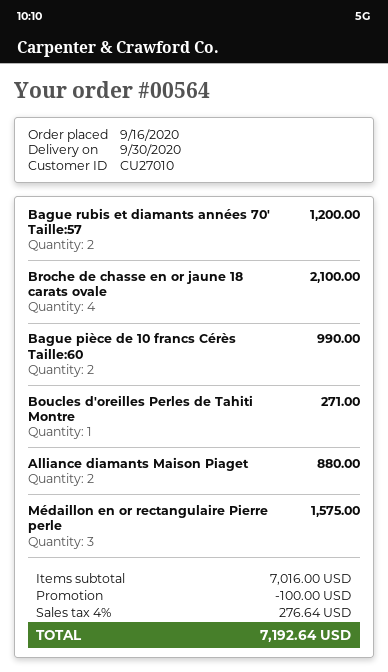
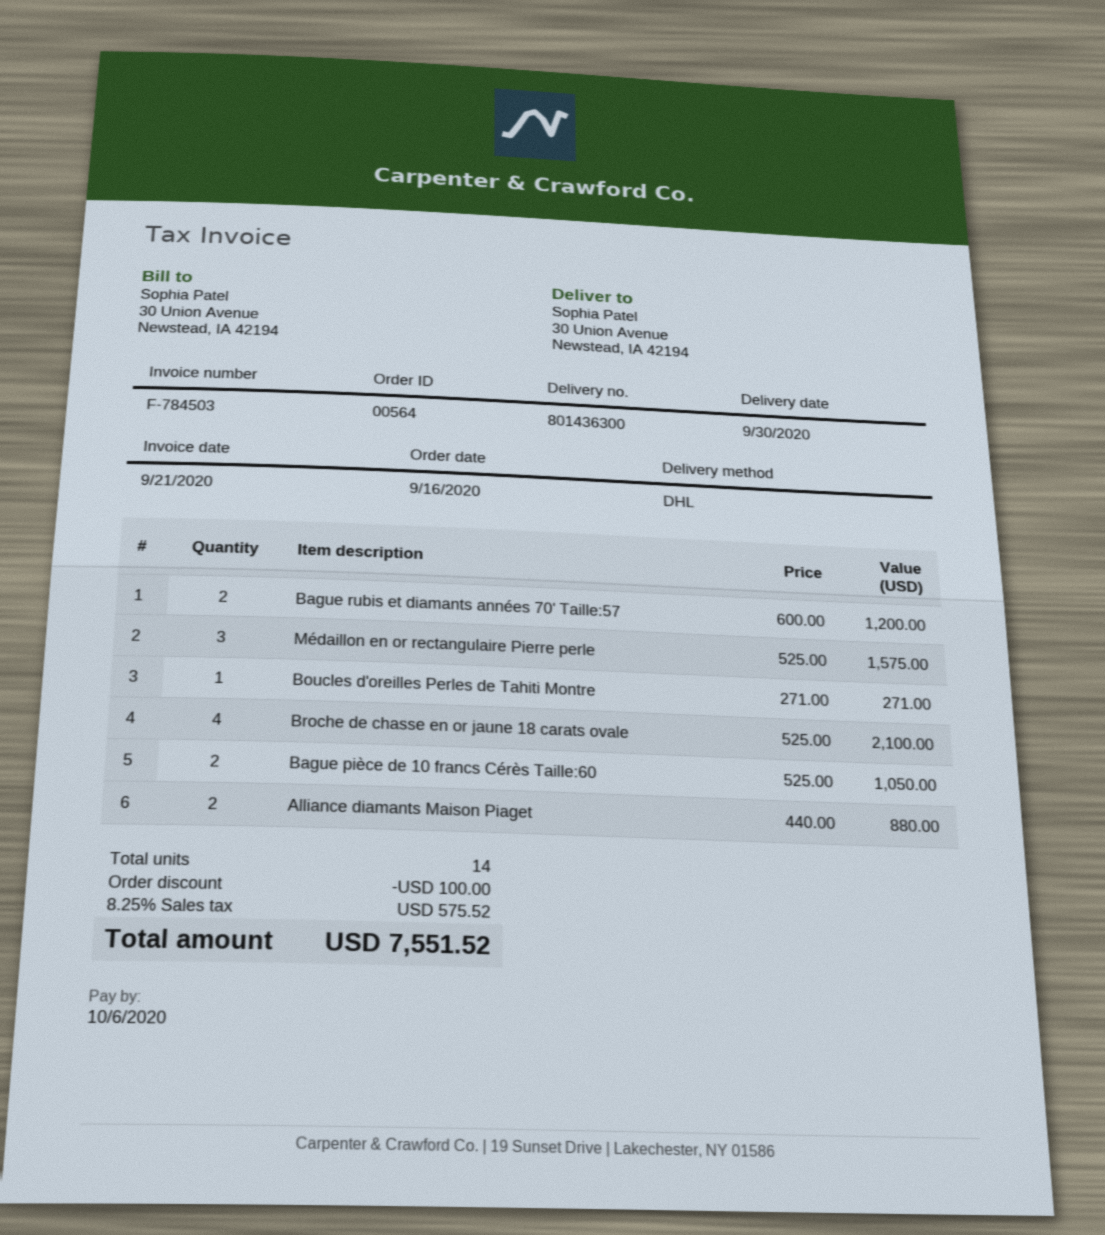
Bague pièce de 10 francs Cérès Taille:60: 2 for 990.00 -> 2 for 1050.00
tax: 4% = 276.64 -> 8.25% = 575.52
total: 7192.64 -> 7551.52

